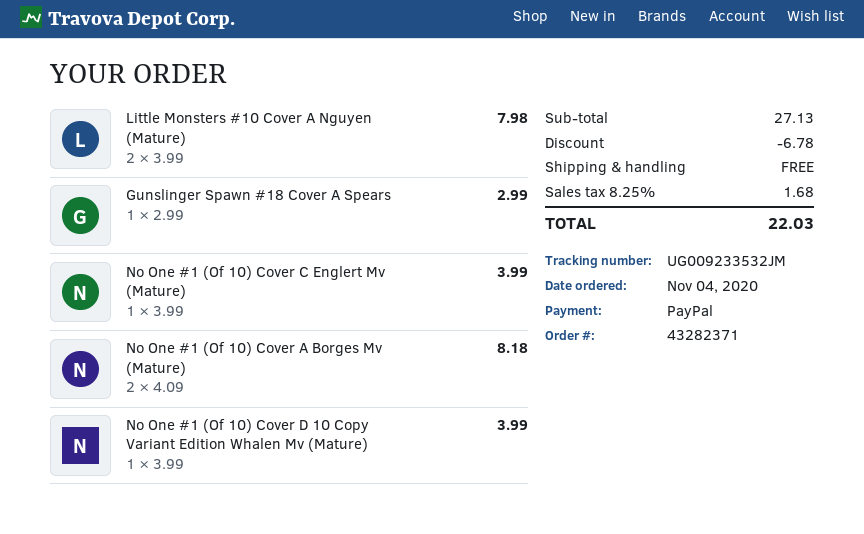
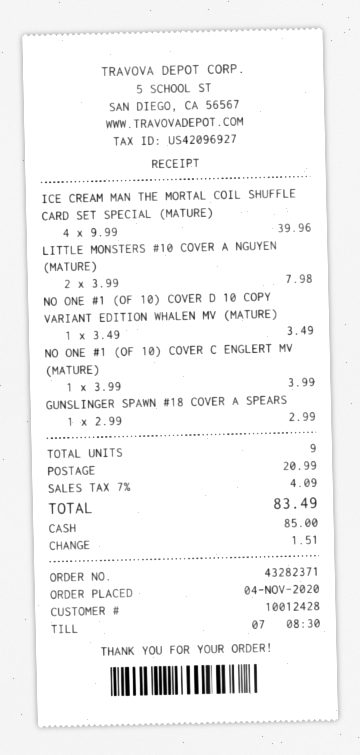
payment method: PayPal -> cash
No One #1 (Of 10) Cover A Borges Mv (Mature): 2 x 4.09 = 8.18 -> none
No One #1 (Of 10) Cover D 10 Copy Variant Edition Whalen Mv (Mature): 1 x 3.99 = 3.99 -> 1 x 3.49 = 3.49
ICE CREAM MAN THE MORTAL COIL SHUFFLE CARD SET SPECIAL (MATURE): none -> 4 x 9.99 = 39.96
discount: 6.78 -> none
shipping: 0.00 -> 20.99
tax: 8.25% = 1.68 -> 7% = 4.09
total: 22.03 -> 83.49

